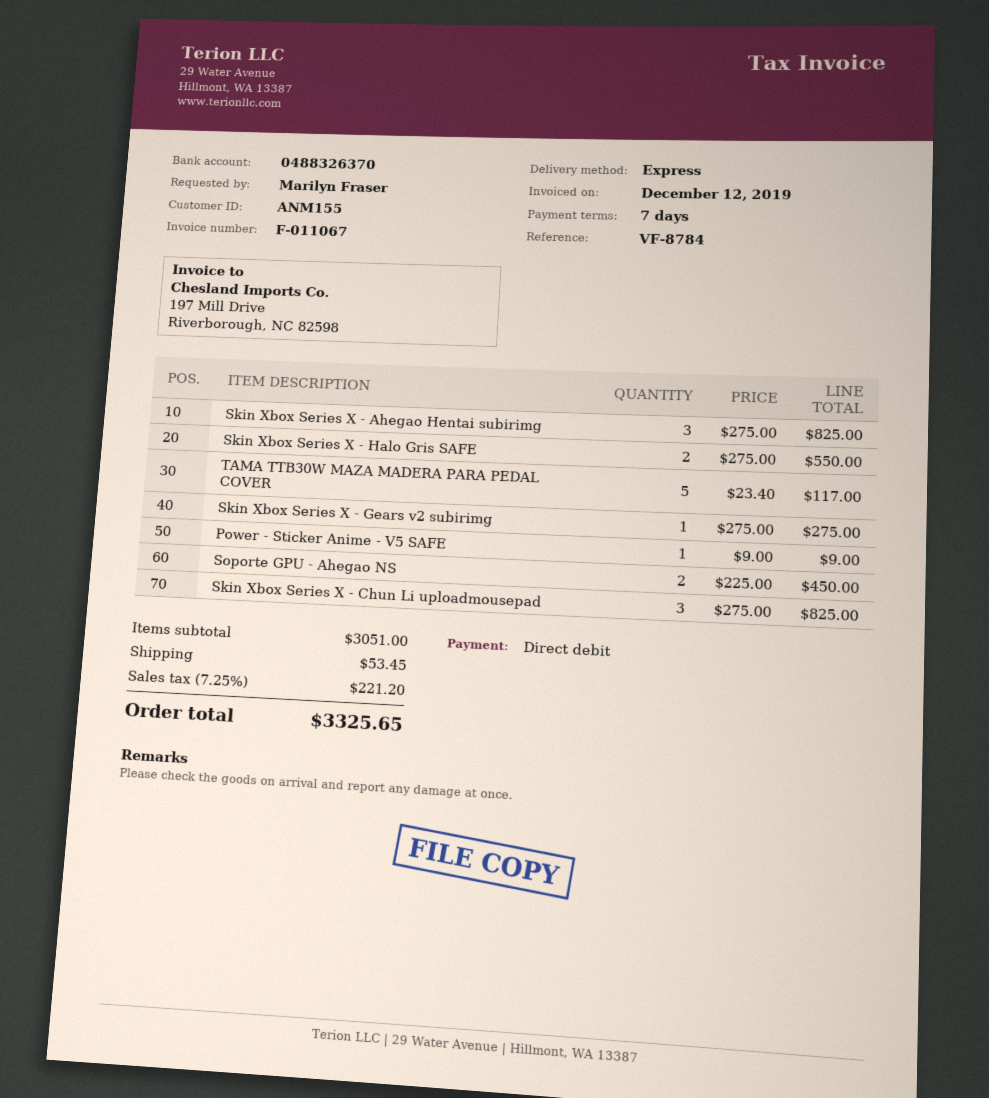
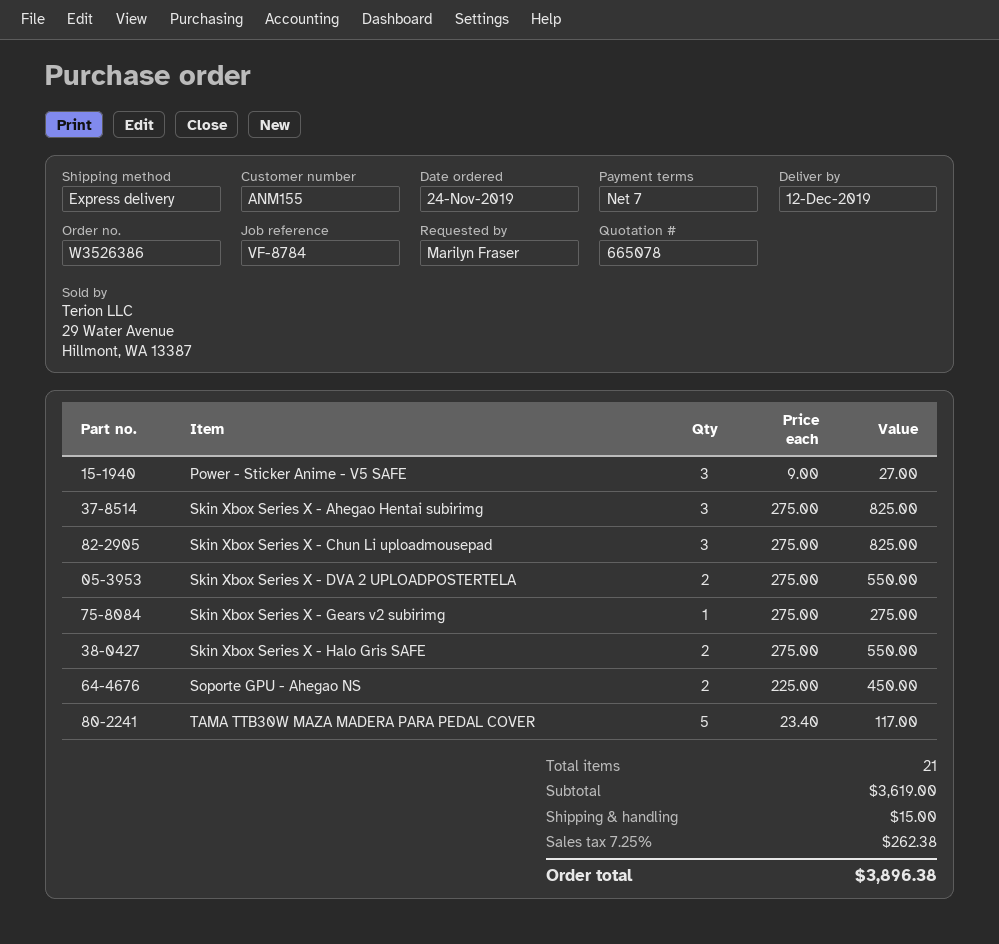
Power - Sticker Anime - V5 SAFE: 1 x 9.00 = 9.00 -> 3 x 9.00 = 27.00
Skin Xbox Series X - DVA 2 UPLOADPOSTERTELA: none -> 2 x 275.00 = 550.00
subtotal: 3051.00 -> 3619.00
shipping: 53.45 -> 15.00
tax: 7.25% = 221.20 -> 7.25% = 262.38
total: 3325.65 -> 3896.38

